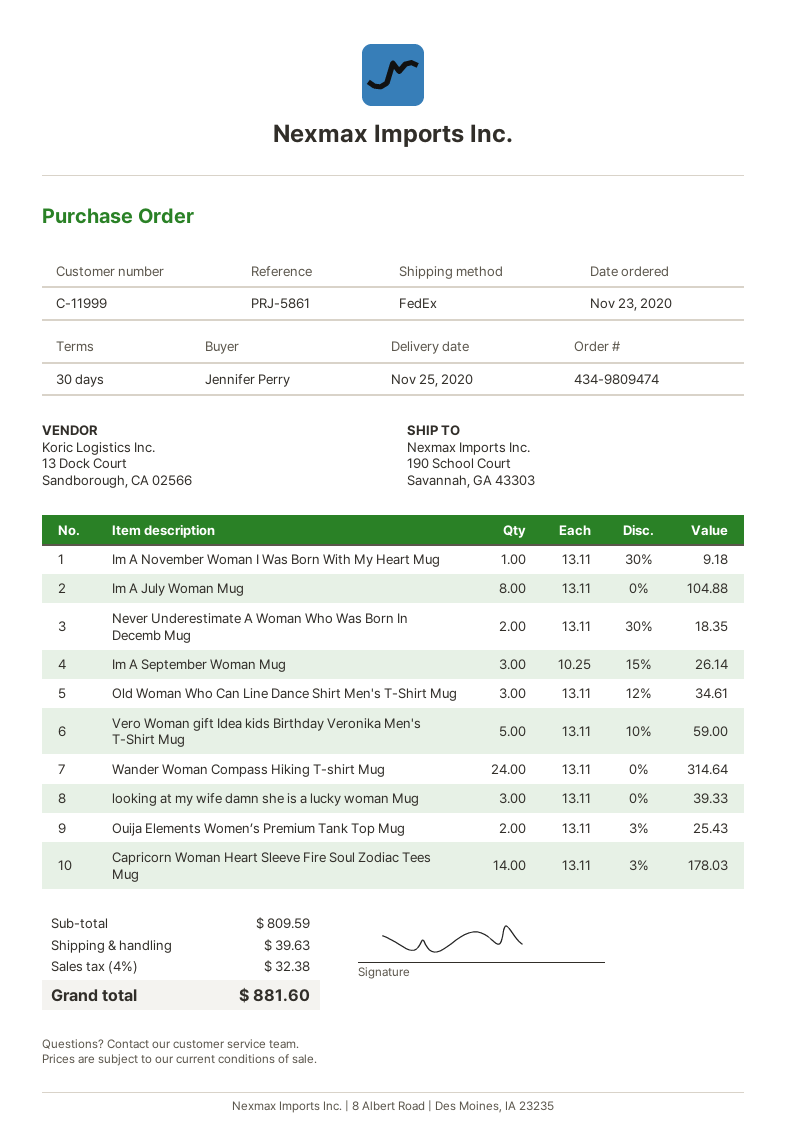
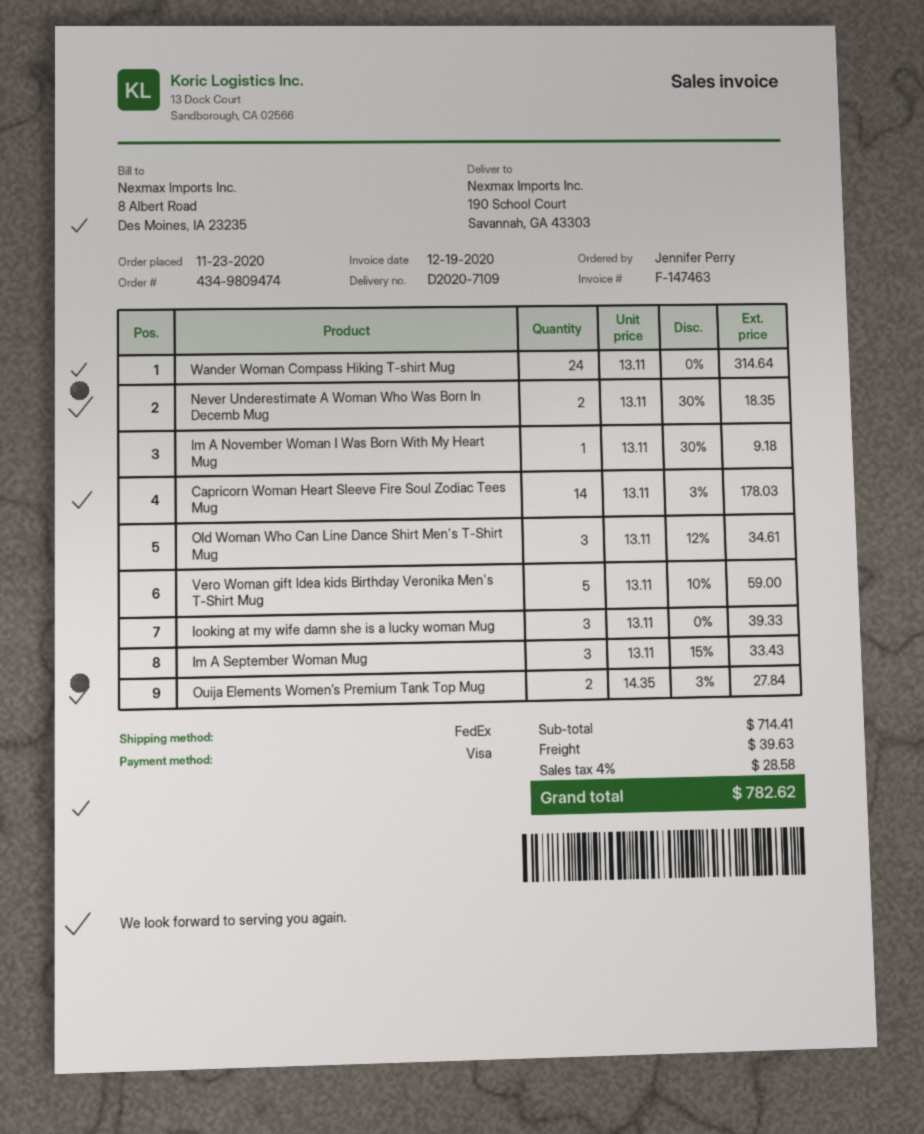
Im A July Woman Mug: 8 x 13.11 = 104.88 -> none
Im A September Woman Mug: 3 x 10.25 - 15% = 26.14 -> 3 x 13.11 - 15% = 33.43
Ouija Elements Women’s Premium Tank Top Mug: 2 x 13.11 - 3% = 25.43 -> 2 x 14.35 - 3% = 27.84
subtotal: 809.59 -> 714.41
tax: 4% = 32.38 -> 4% = 28.58
total: 881.60 -> 782.62

